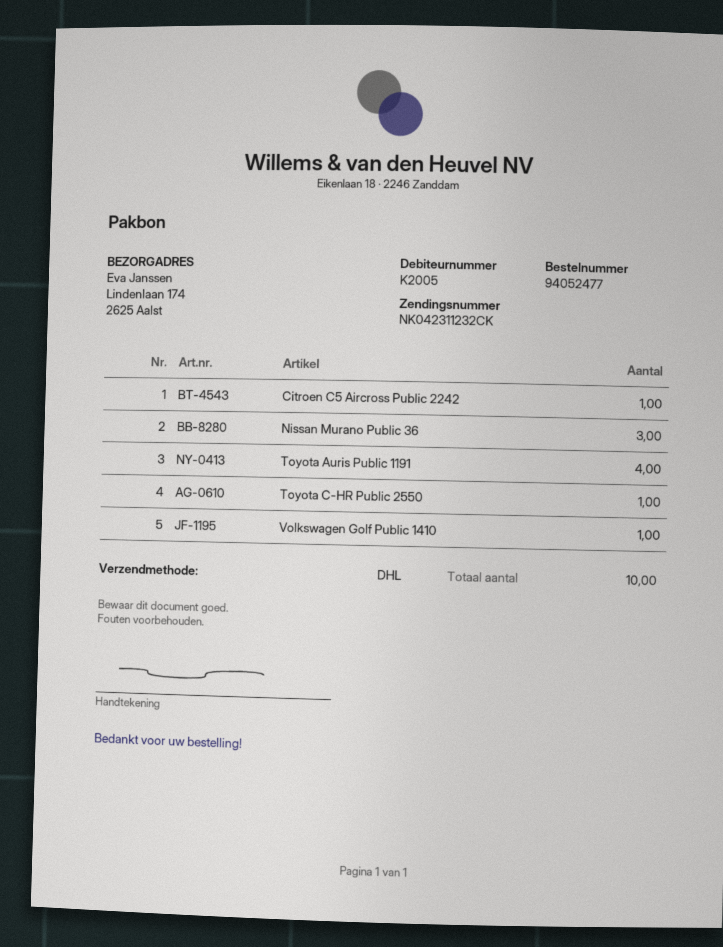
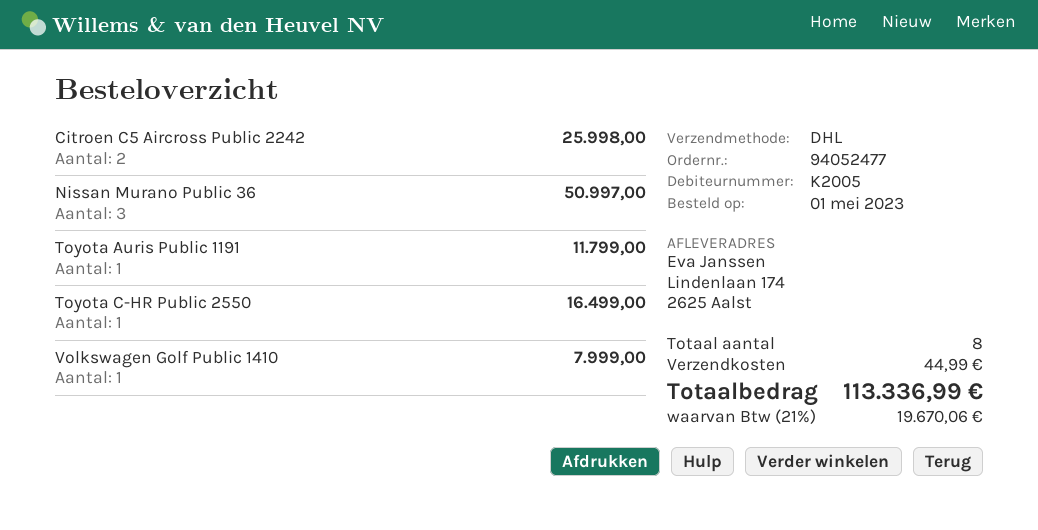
Citroen C5 Aircross Public 2242: 1 -> 2
Toyota Auris Public 1191: 4 -> 1
total quantity: 10 -> 8

